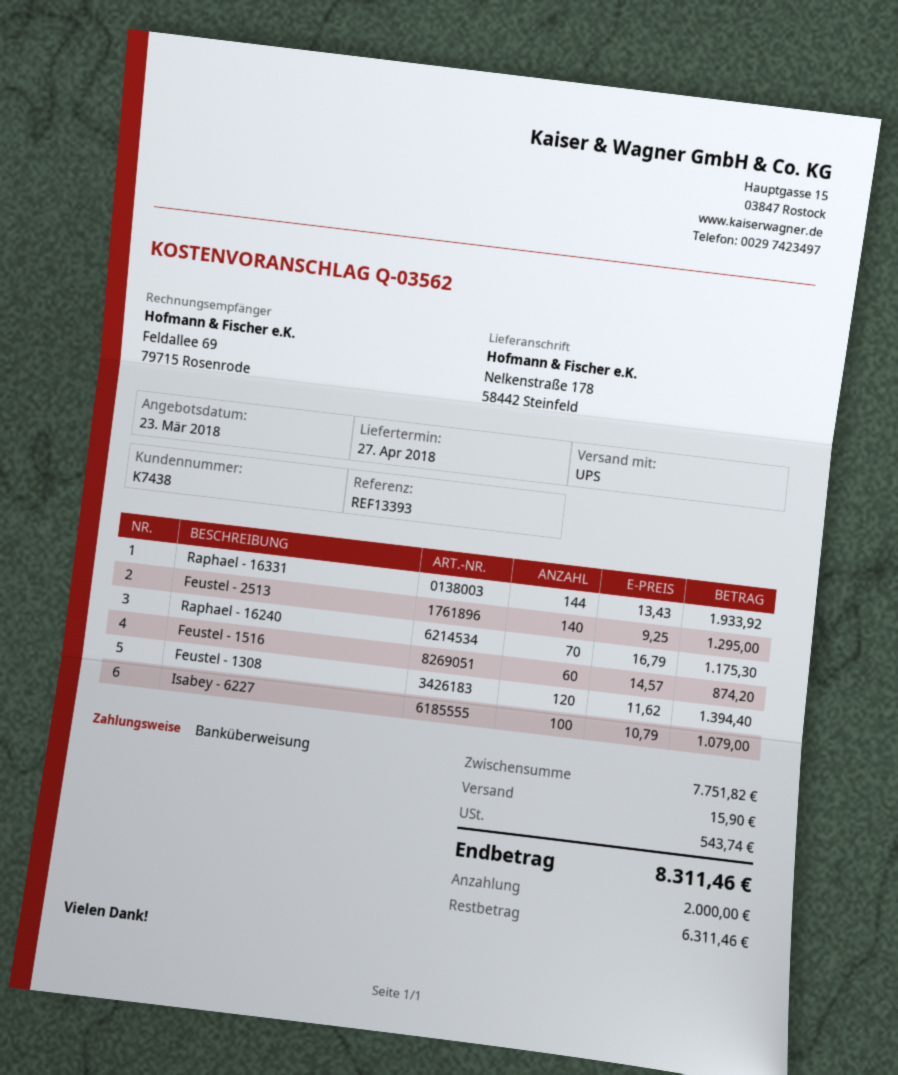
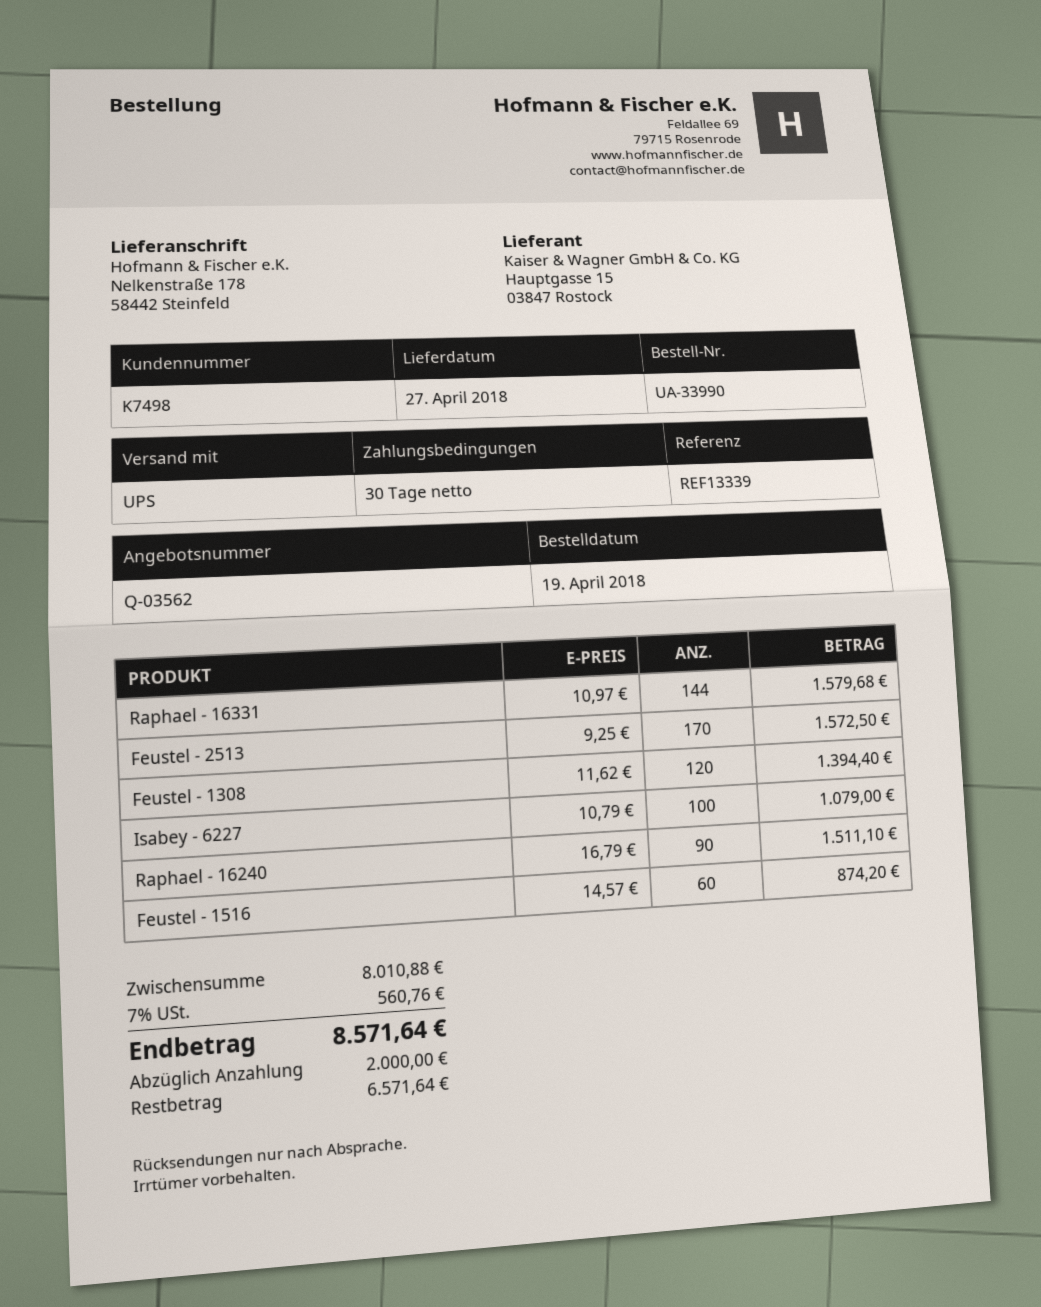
customer number: K7438 -> K7498
reference: REF13393 -> REF13339
Raphael - 16331: 144 x 13.43 = 1933.92 -> 144 x 10.97 = 1579.68
Feustel - 2513: 140 x 9.25 = 1295.00 -> 170 x 9.25 = 1572.50
Raphael - 16240: 70 x 16.79 = 1175.30 -> 90 x 16.79 = 1511.10
subtotal: 7751.82 -> 8010.88
shipping: 15.90 -> none
tax: 543.74 -> 560.76
total: 8311.46 -> 8571.64
balance: 6311.46 -> 6571.64

